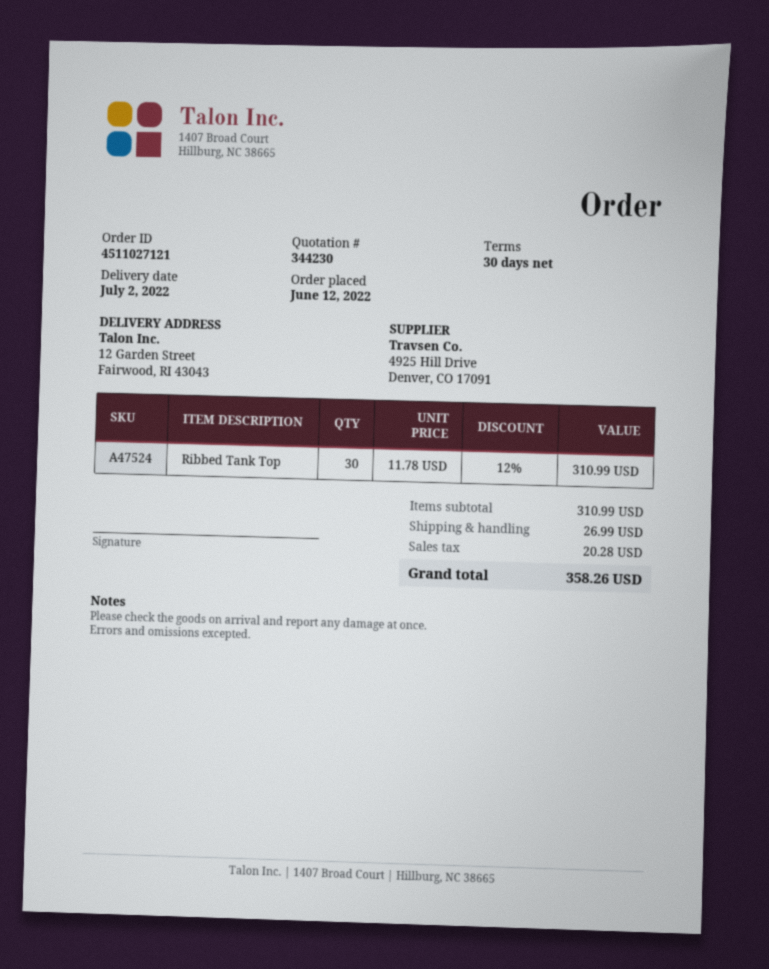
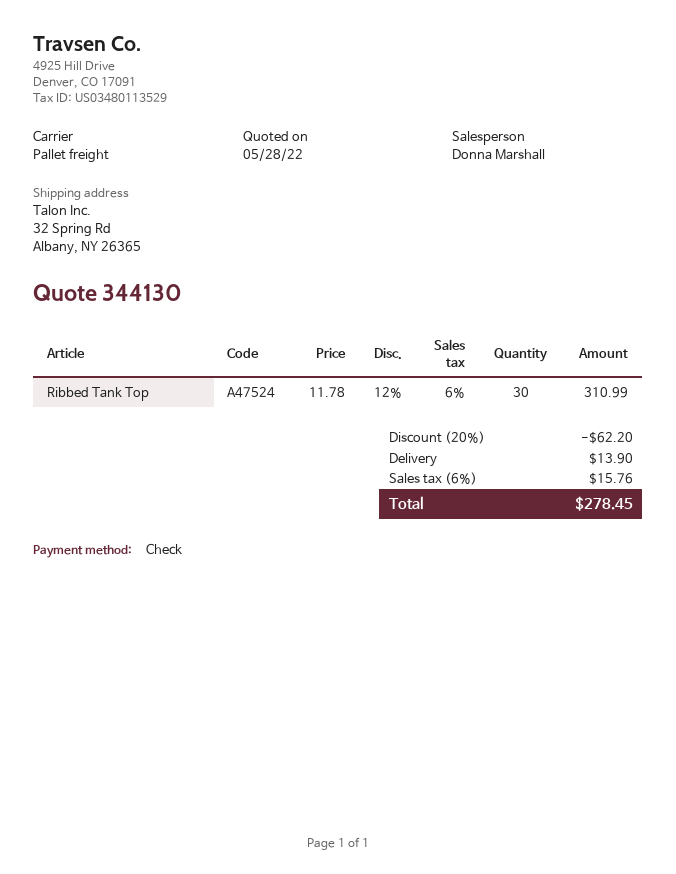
quote number: 344230 -> 344130
ship to: 12 Garden Street, Fairwood, RI 43043 -> 32 Spring Rd, Albany, NY 26365
discount: none -> 20% = 62.20
shipping: 26.99 -> 13.90
tax: 20.28 -> 15.76
total: 358.26 -> 278.45

